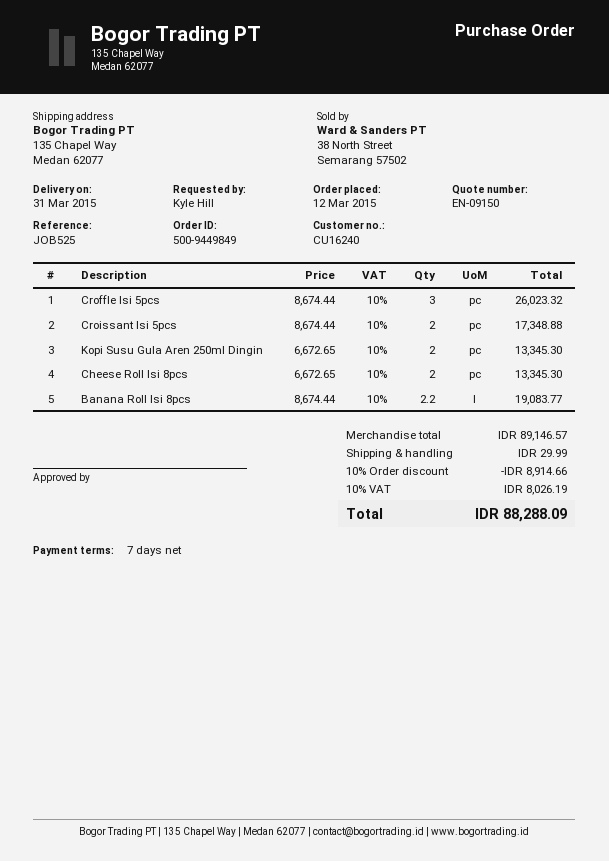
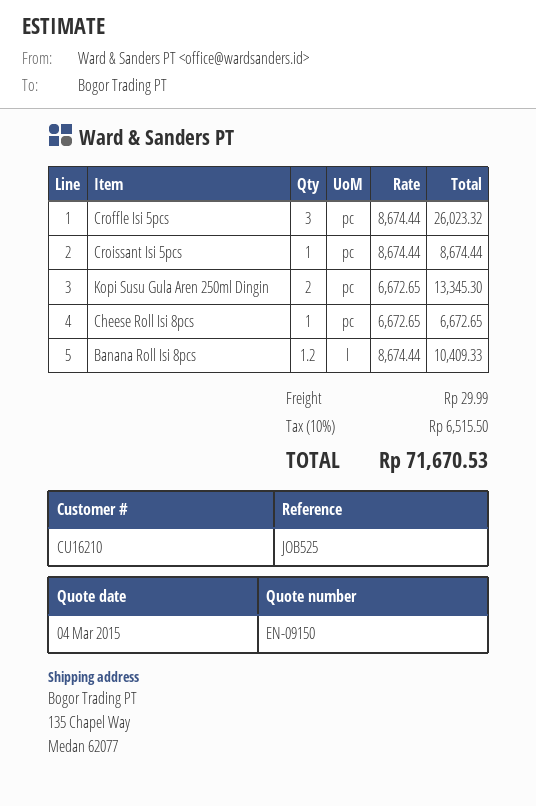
customer number: CU16240 -> CU16210
Croissant Isi 5pcs: 2 x 8674.44 = 17348.88 -> 1 x 8674.44 = 8674.44
Cheese Roll Isi 8pcs: 2 x 6672.65 = 13345.30 -> 1 x 6672.65 = 6672.65
Banana Roll Isi 8pcs: 2.2 x 8674.44 = 19083.77 -> 1.2 x 8674.44 = 10409.33
discount: 10% = 8914.66 -> none
tax: 10% = 8026.19 -> 10% = 6515.50
total: 88288.09 -> 71670.53

